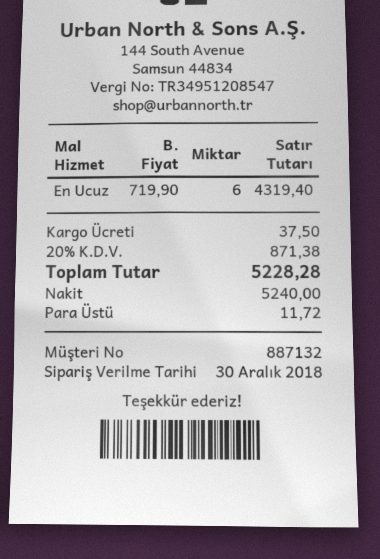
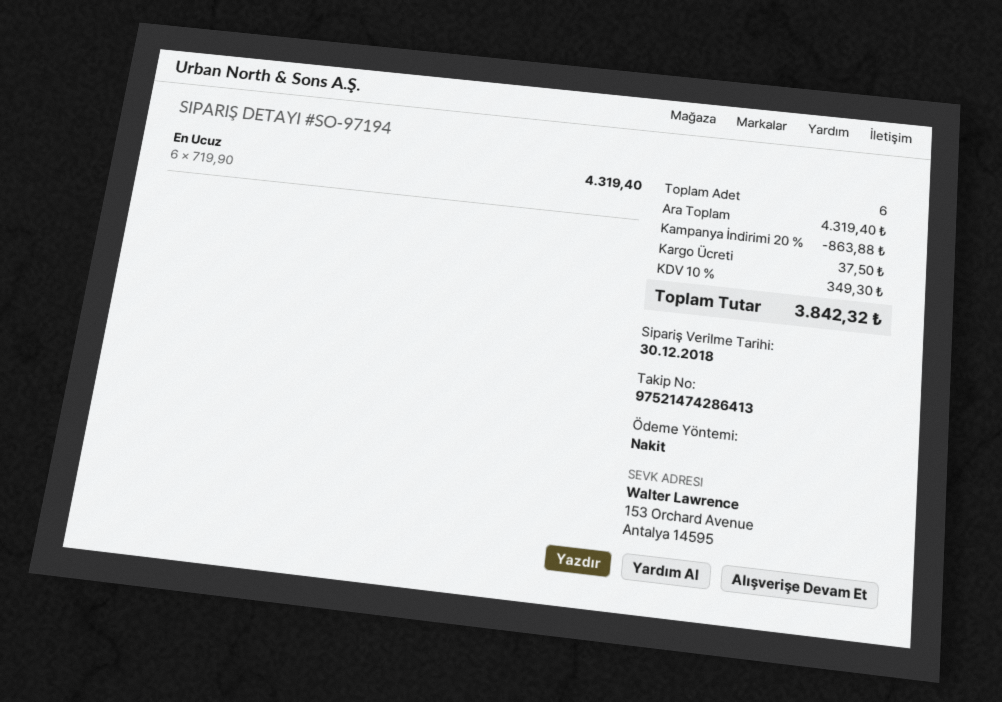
discount: none -> 20% = 863.88
tax: 20% = 871.38 -> 10% = 349.30
total: 5228.28 -> 3842.32

